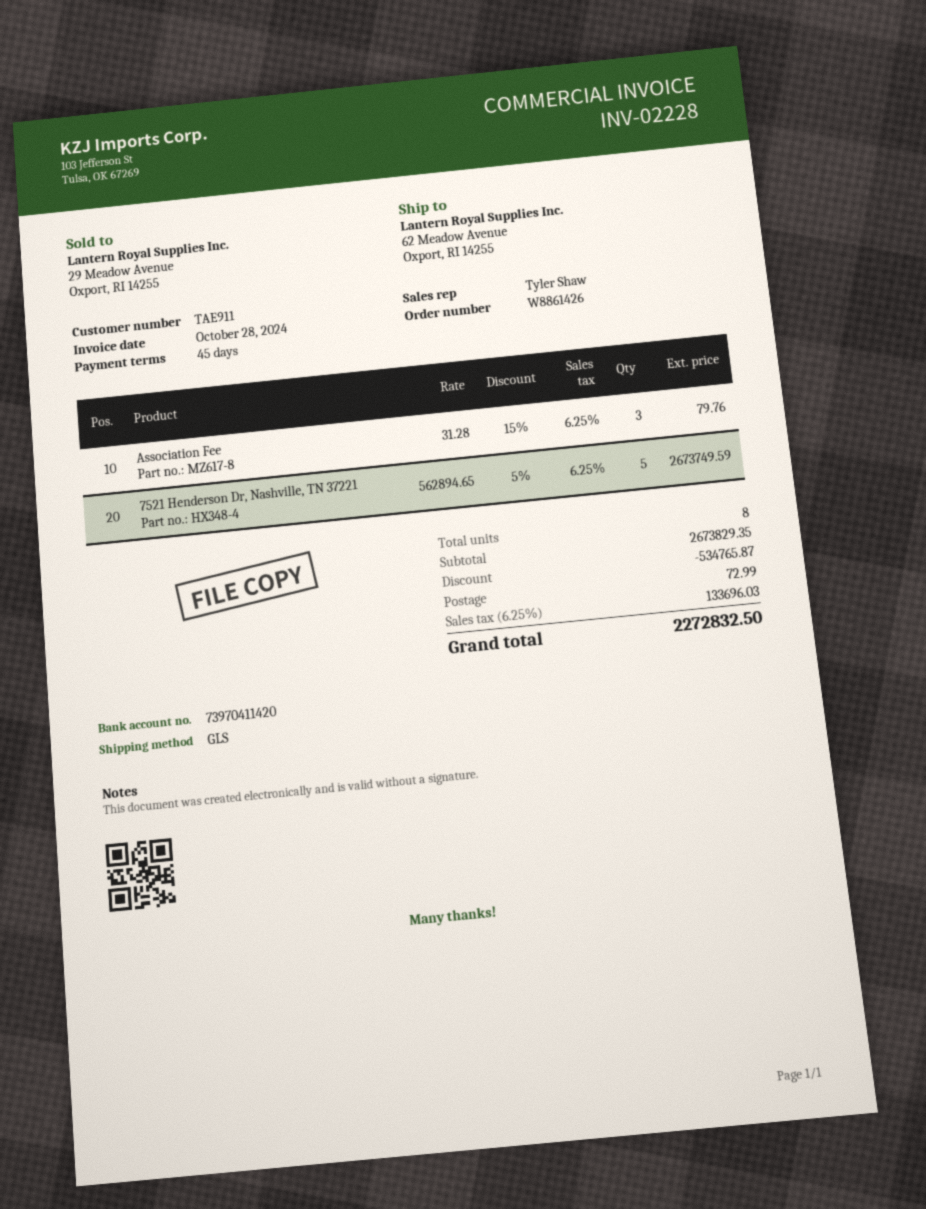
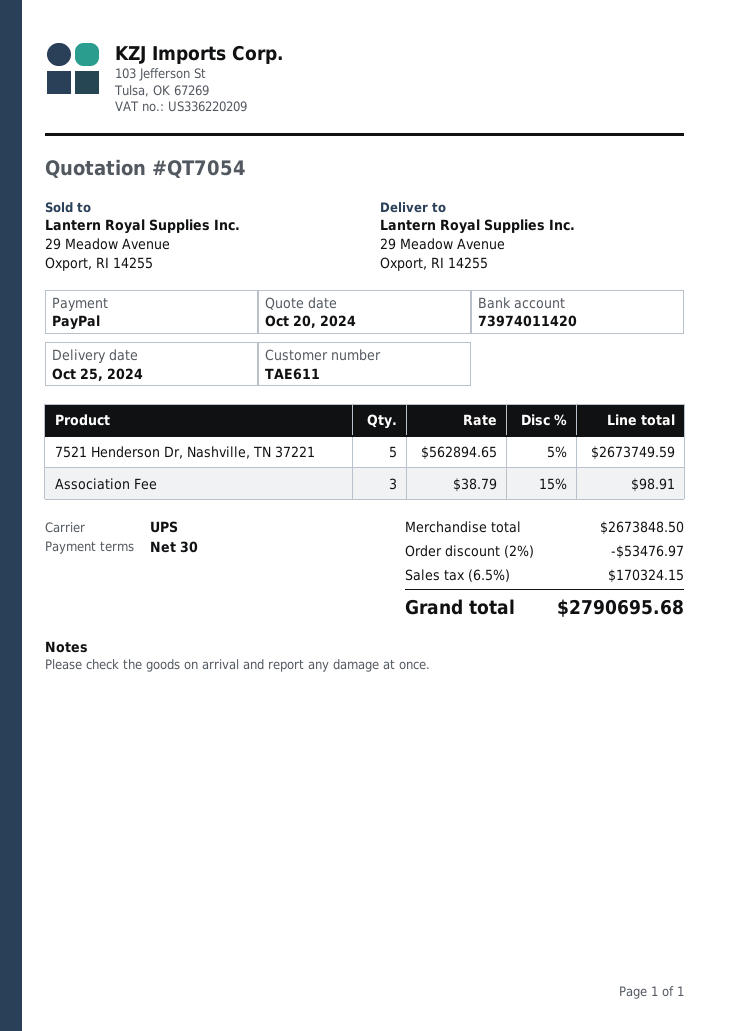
payment terms: 45 days -> 30 days
customer number: TAE911 -> TAE611
bank account: 73970411420 -> 73974011420
shipping method: GLS -> UPS
ship to: 62 Meadow Avenue, Oxport, RI 14255 -> 29 Meadow Avenue, Oxport, RI 14255
Association Fee: 3 x 31.28 - 15% = 79.76 -> 3 x 38.79 - 15% = 98.91
subtotal: 2673829.35 -> 2673848.50
discount: 534765.87 -> 53476.97
shipping: 72.99 -> none
tax: 6.25% = 133696.03 -> 6.5% = 170324.15
total: 2272832.50 -> 2790695.68

